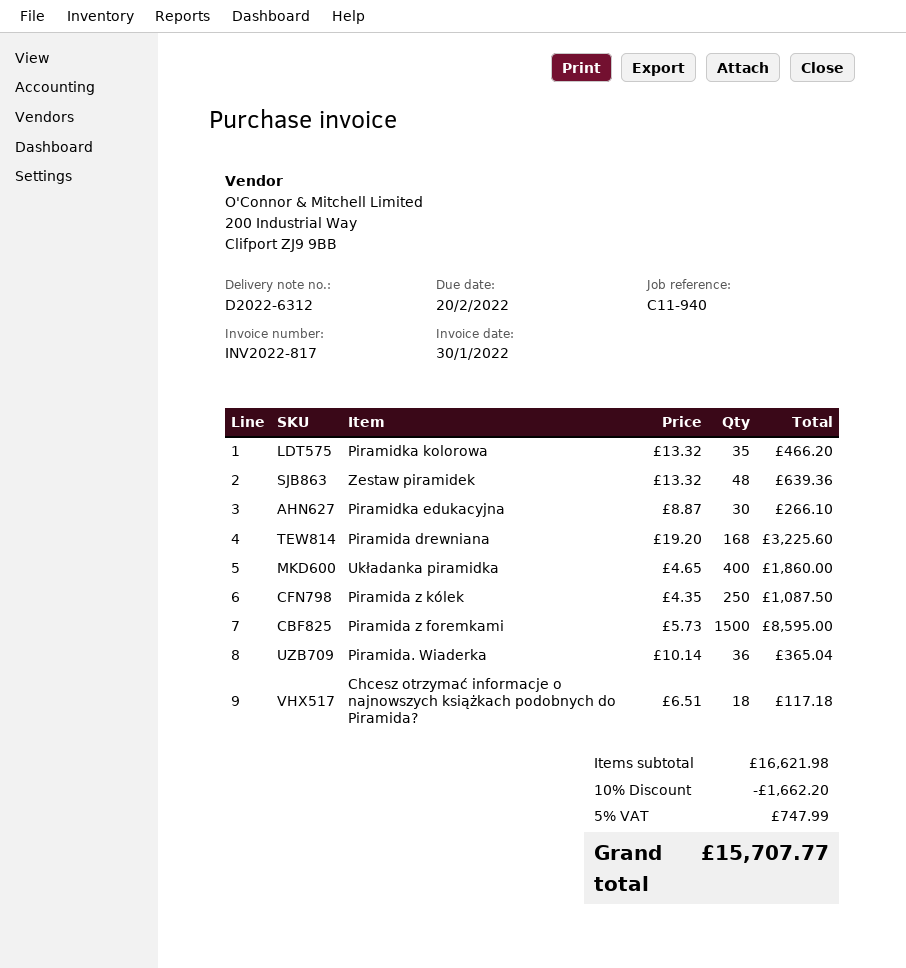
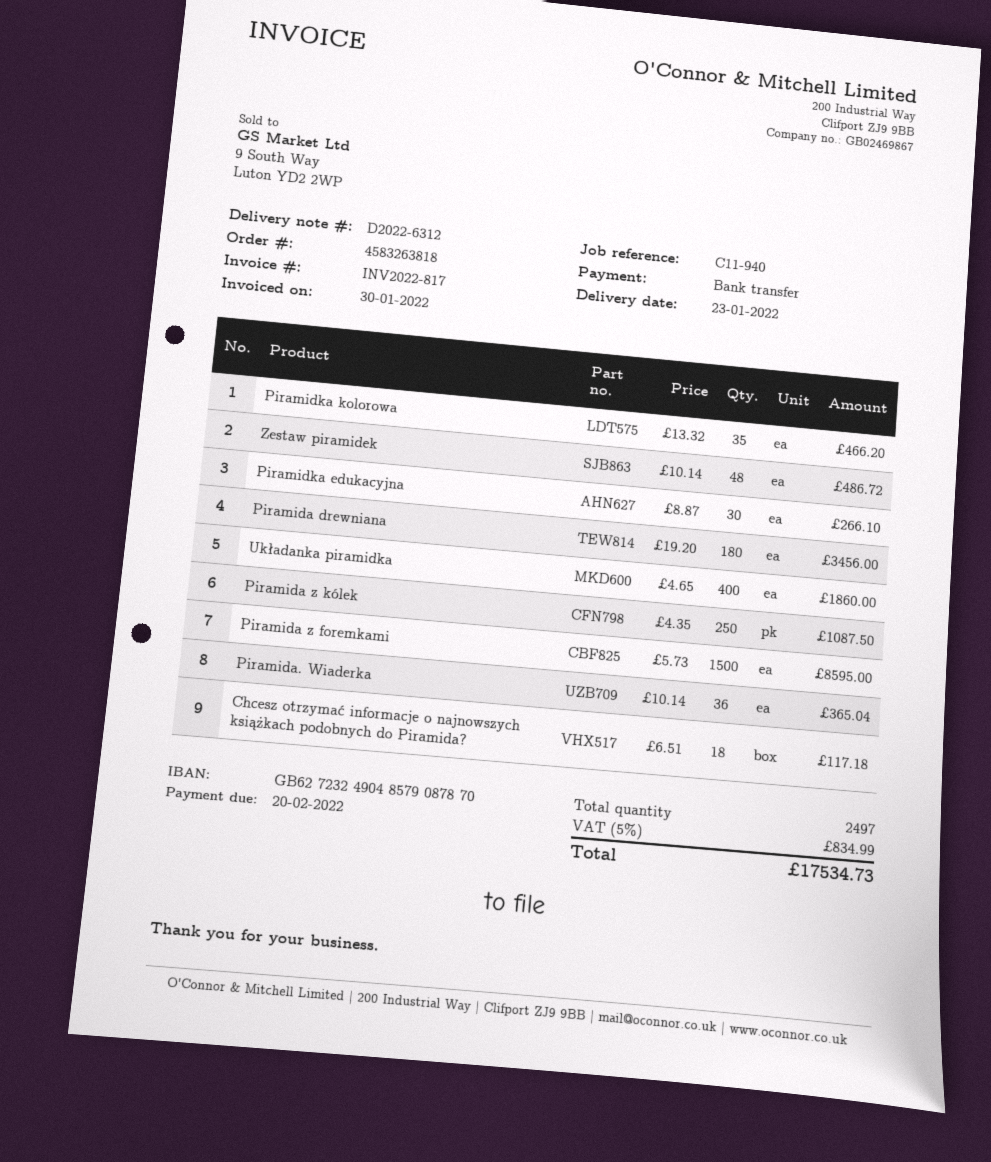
Zestaw piramidek: 48 x 13.32 = 639.36 -> 48 x 10.14 = 486.72
Piramida drewniana: 168 x 19.20 = 3225.60 -> 180 x 19.20 = 3456.00
discount: 10% = 1662.20 -> none
tax: 5% = 747.99 -> 5% = 834.99
total: 15707.77 -> 17534.73

